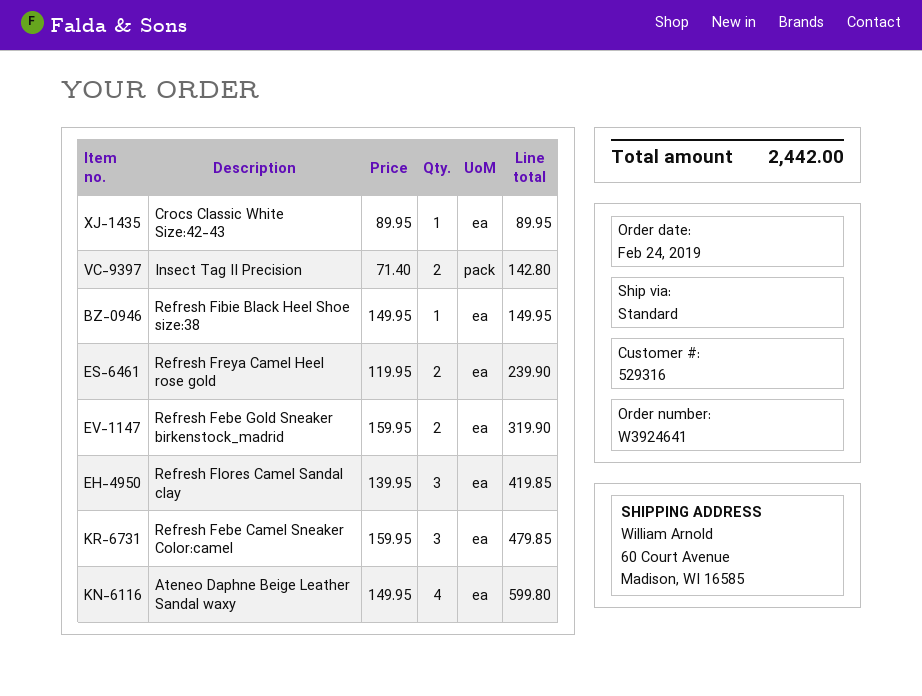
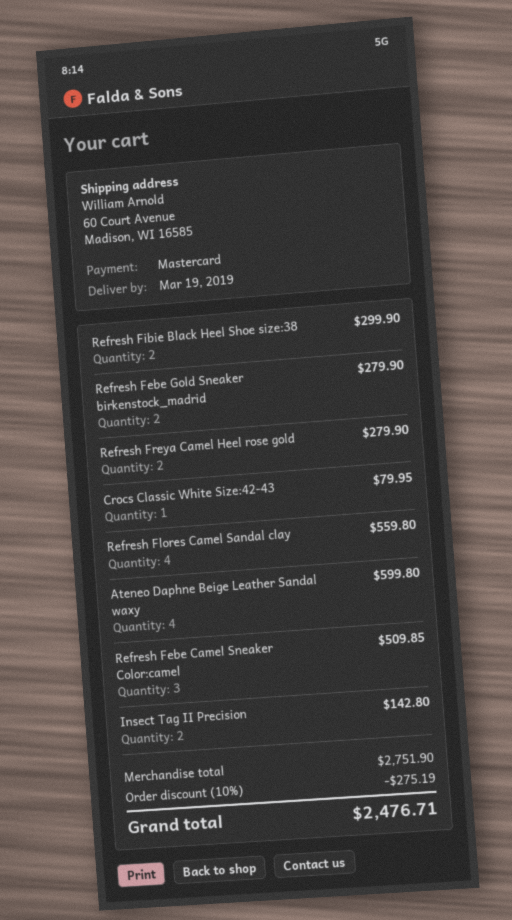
Crocs Classic White Size:42-43: 1 for 89.95 -> 1 for 79.95
Refresh Fibie Black Heel Shoe size:38: 1 for 149.95 -> 2 for 299.90
Refresh Freya Camel Heel rose gold: 2 for 239.90 -> 2 for 279.90
Refresh Febe Gold Sneaker birkenstock_madrid: 2 for 319.90 -> 2 for 279.90
Refresh Flores Camel Sandal clay: 3 for 419.85 -> 4 for 559.80
Refresh Febe Camel Sneaker Color:camel: 3 for 479.85 -> 3 for 509.85
discount: none -> 10% = 275.19
total: 2442.00 -> 2476.71

